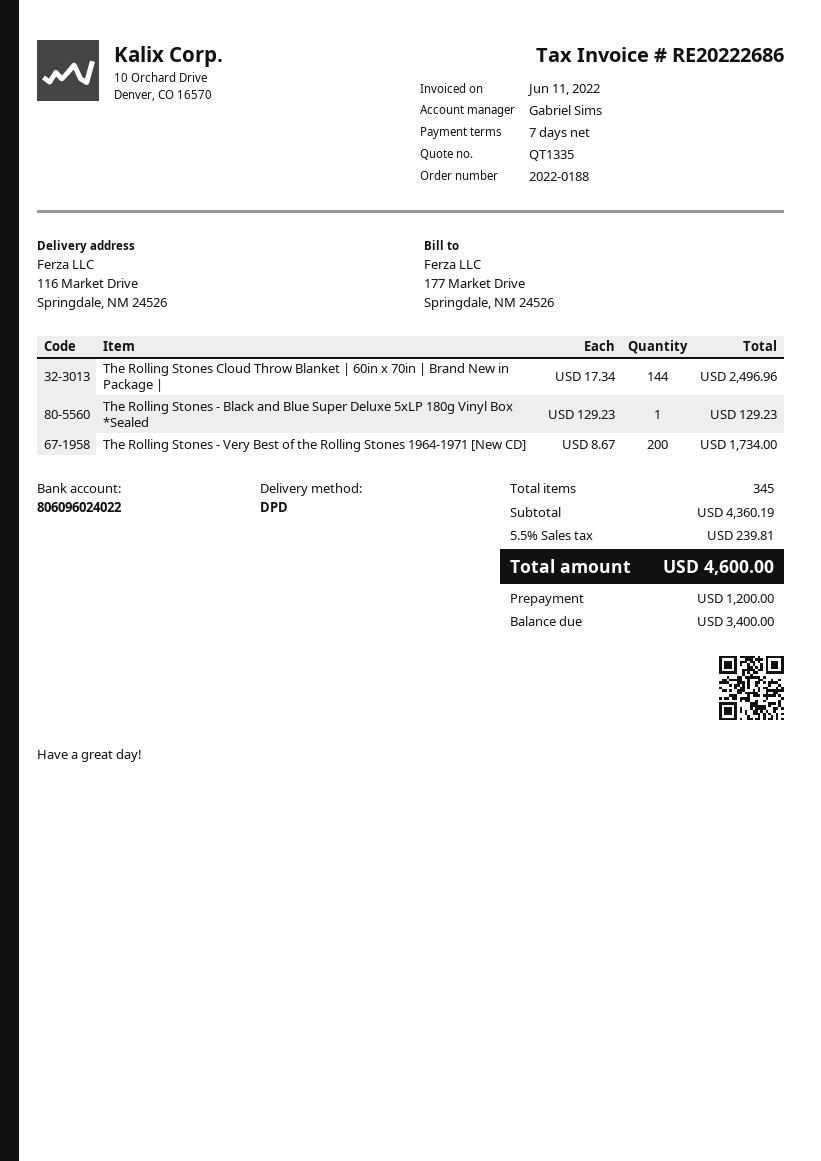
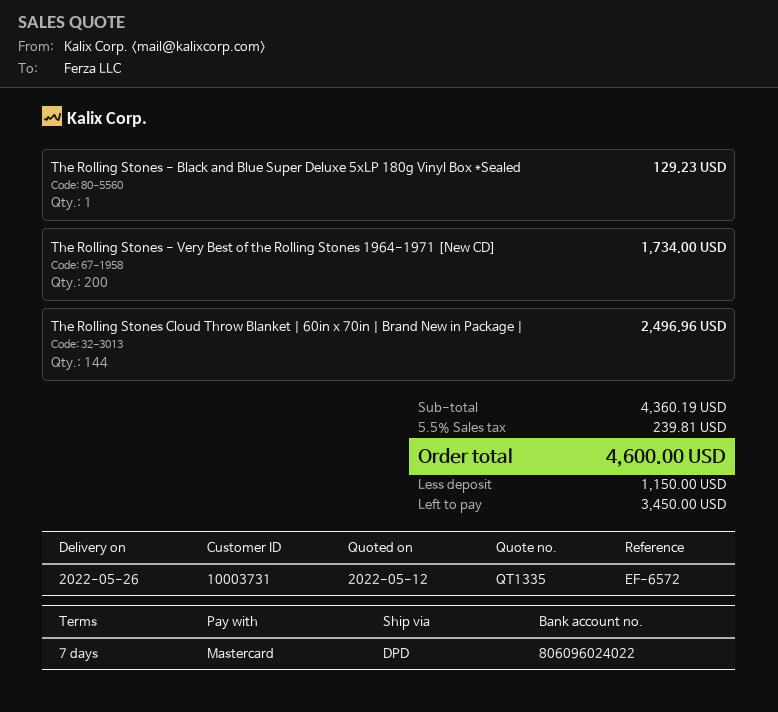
deposit: 1200.00 -> 1150.00
balance: 3400.00 -> 3450.00

